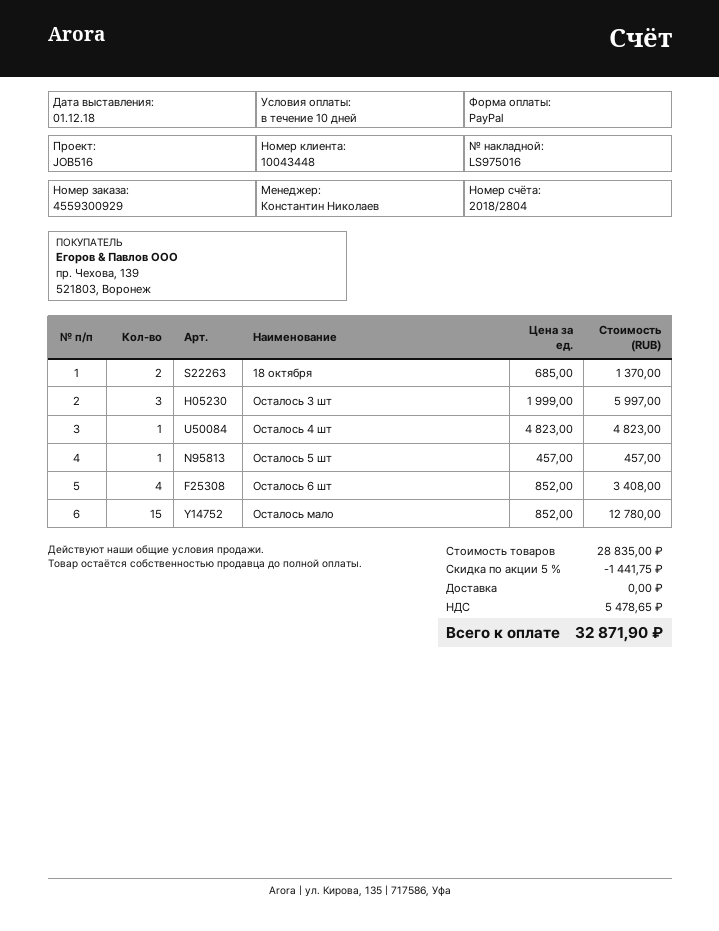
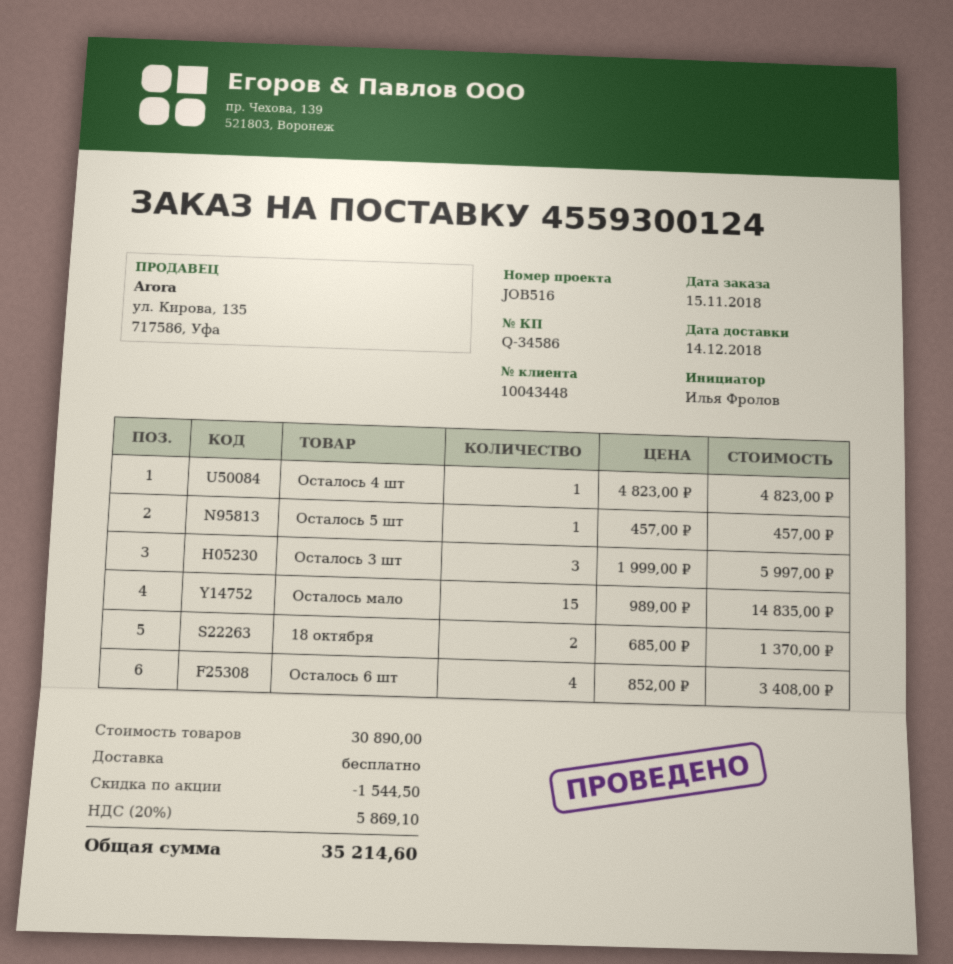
order number: 4559300929 -> 4559300124
Осталось мало: 15 x 852.00 = 12780.00 -> 15 x 989.00 = 14835.00
subtotal: 28835.00 -> 30890.00
discount: 1441.75 -> 1544.50
tax: 5478.65 -> 5869.10
total: 32871.90 -> 35214.60

